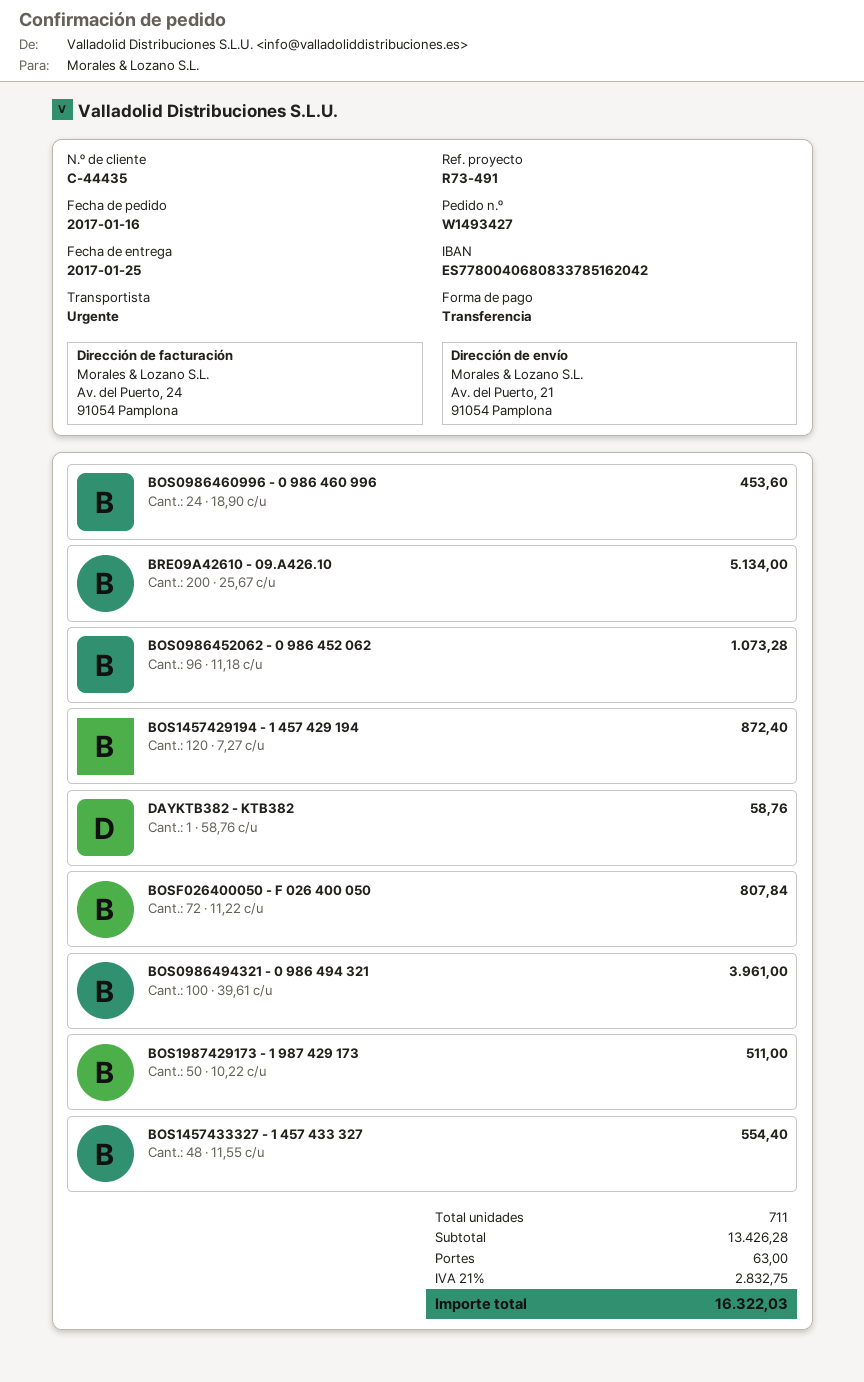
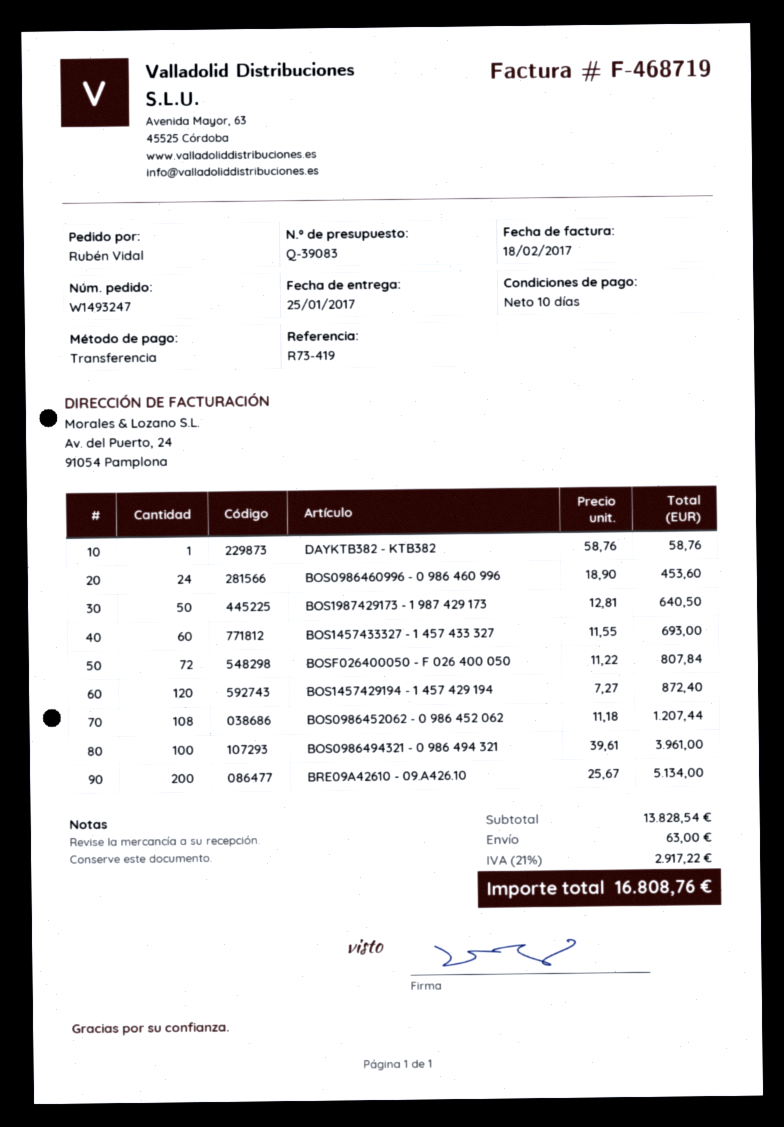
order number: W1493427 -> W1493247
reference: R73-491 -> R73-419
BOS0986452062 - 0 986 452 062: 96 x 11.18 = 1073.28 -> 108 x 11.18 = 1207.44
BOS1987429173 - 1 987 429 173: 50 x 10.22 = 511.00 -> 50 x 12.81 = 640.50
BOS1457433327 - 1 457 433 327: 48 x 11.55 = 554.40 -> 60 x 11.55 = 693.00
subtotal: 13426.28 -> 13828.54
tax: 21% = 2832.75 -> 21% = 2917.22
total: 16322.03 -> 16808.76

